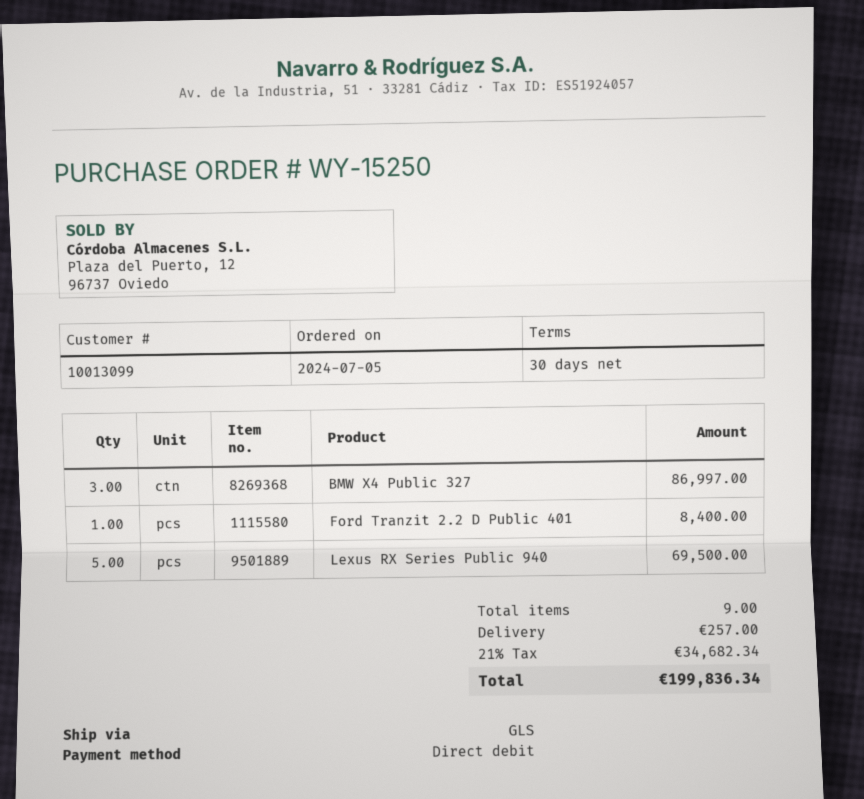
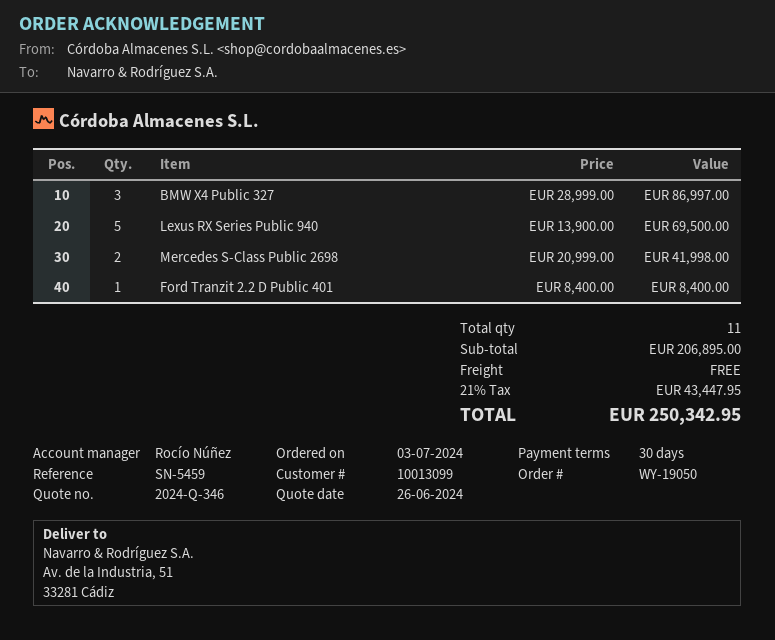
order number: WY-15250 -> WY-19050
order date: 2024-07-05 -> 2024-07-03
Mercedes S-Class Public 2698: none -> 2 for 41998.00
total quantity: 9 -> 11
shipping: 257.00 -> 0.00
tax: 21% = 34682.34 -> 21% = 43447.95
total: 199836.34 -> 250342.95

